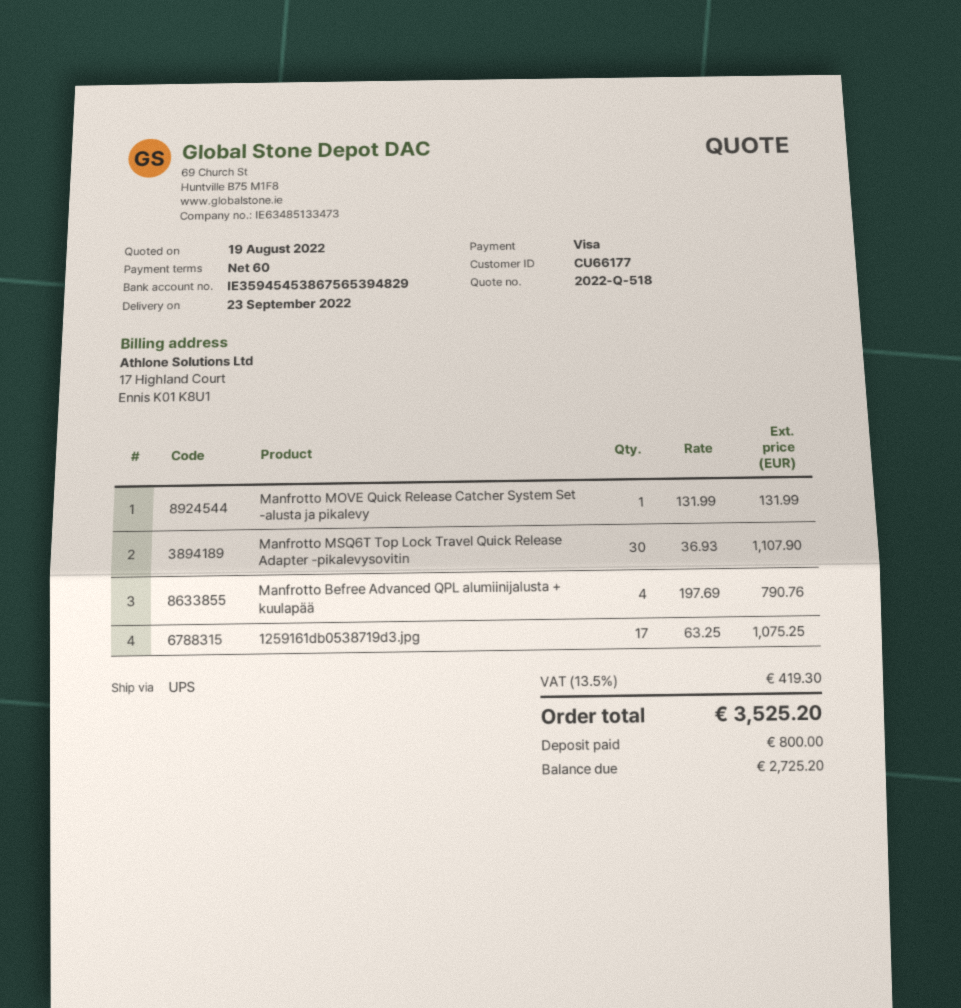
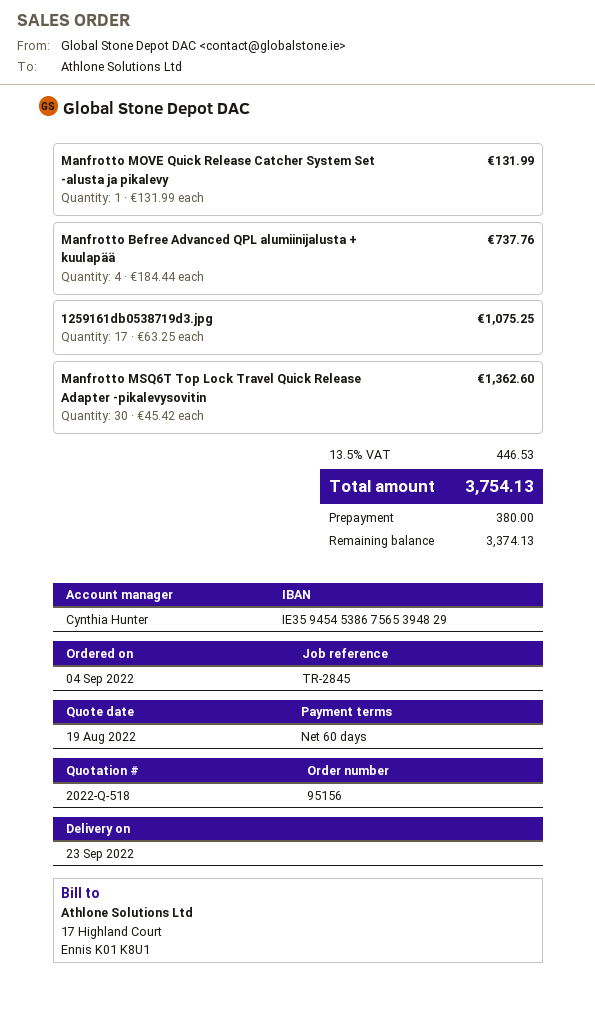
Manfrotto MSQ6T Top Lock Travel Quick Release Adapter -pikalevysovitin: 30 x 36.93 = 1107.90 -> 30 x 45.42 = 1362.60
Manfrotto Befree Advanced QPL alumiinijalusta + kuulapää: 4 x 197.69 = 790.76 -> 4 x 184.44 = 737.76
tax: 13.5% = 419.30 -> 13.5% = 446.53
total: 3525.20 -> 3754.13
deposit: 800.00 -> 380.00
balance: 2725.20 -> 3374.13

